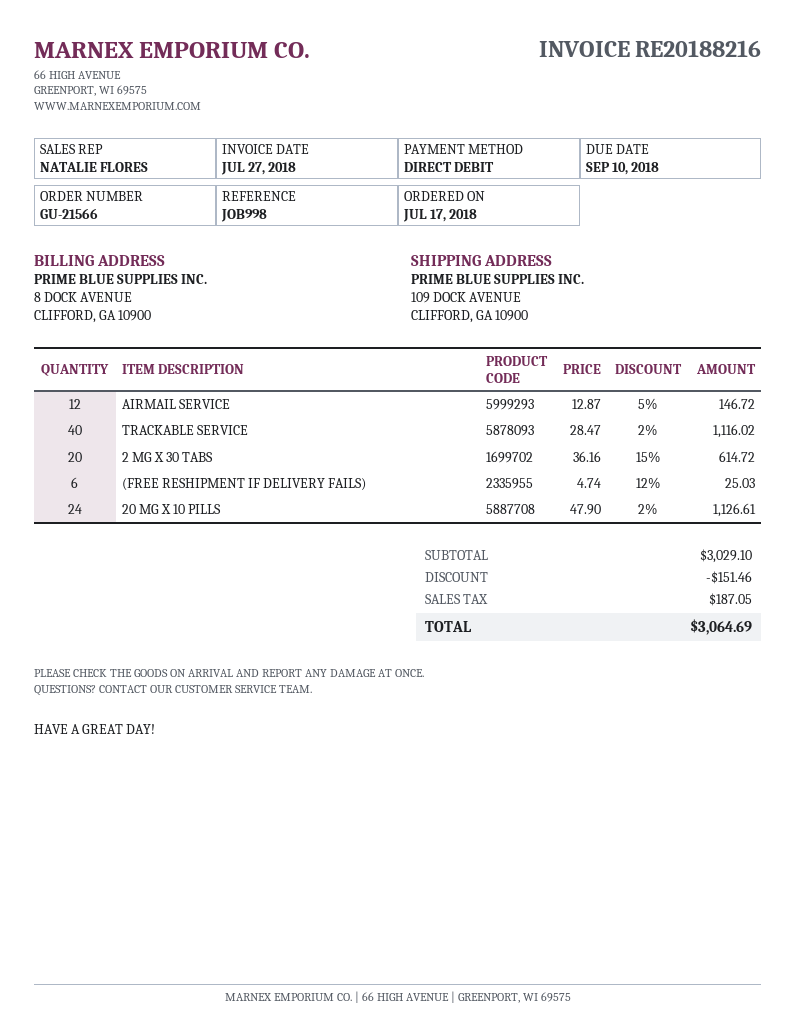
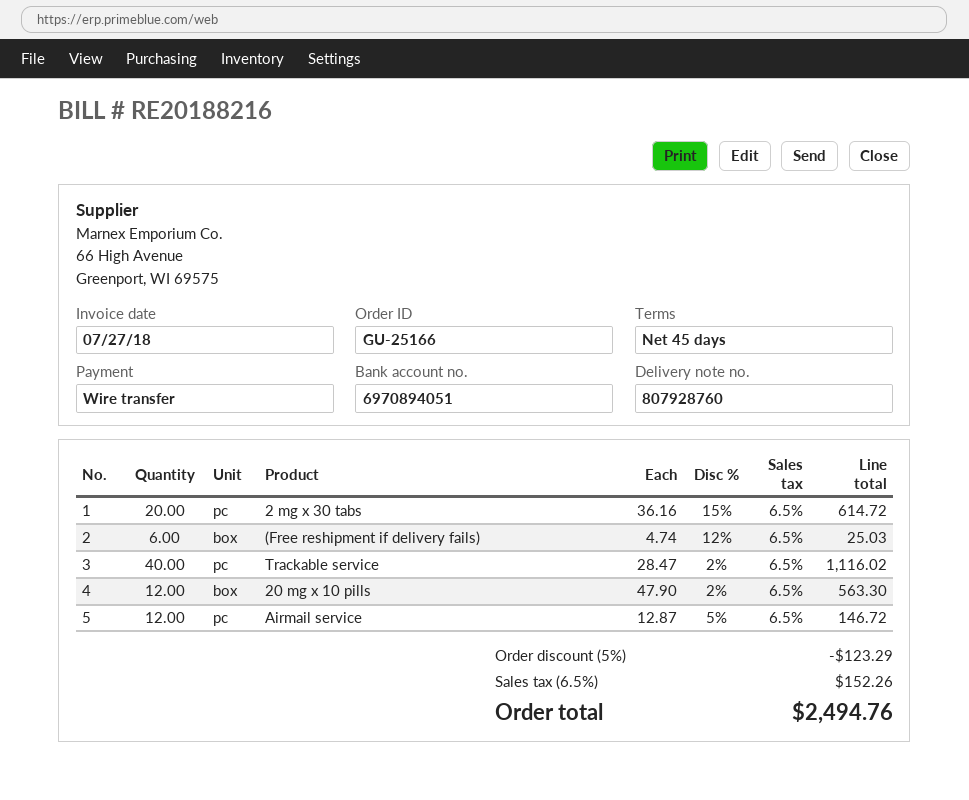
order number: GU-21566 -> GU-25166
payment method: direct debit -> bank transfer
20 MG X 10 PILLS: 24 x 47.90 - 2% = 1126.61 -> 12 x 47.90 - 2% = 563.30
discount: 151.46 -> 123.29
tax: 187.05 -> 152.26
total: 3064.69 -> 2494.76

